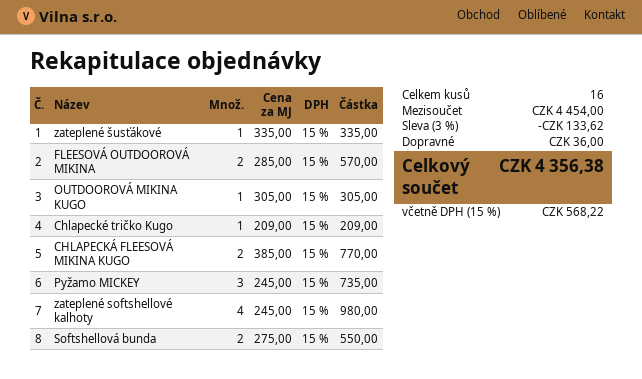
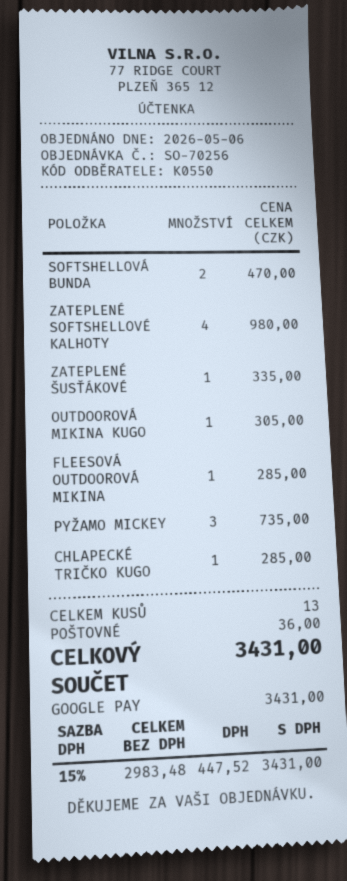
FLEESOVÁ OUTDOOROVÁ MIKINA: 2 for 570.00 -> 1 for 285.00
Chlapecké tričko Kugo: 1 for 209.00 -> 1 for 285.00
CHLAPECKÁ FLEESOVÁ MIKINA KUGO: 2 for 770.00 -> none
Softshellová bunda: 2 for 550.00 -> 2 for 470.00
total quantity: 16 -> 13
discount: 3% = 133.62 -> none
tax: 15% = 568.22 -> 15% = 447.52
total: 4356.38 -> 3431.00

